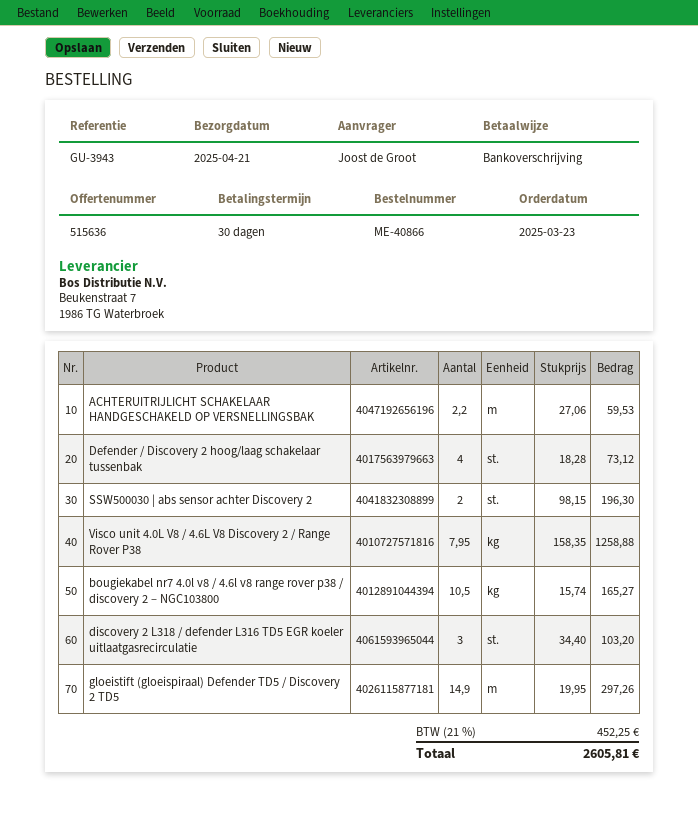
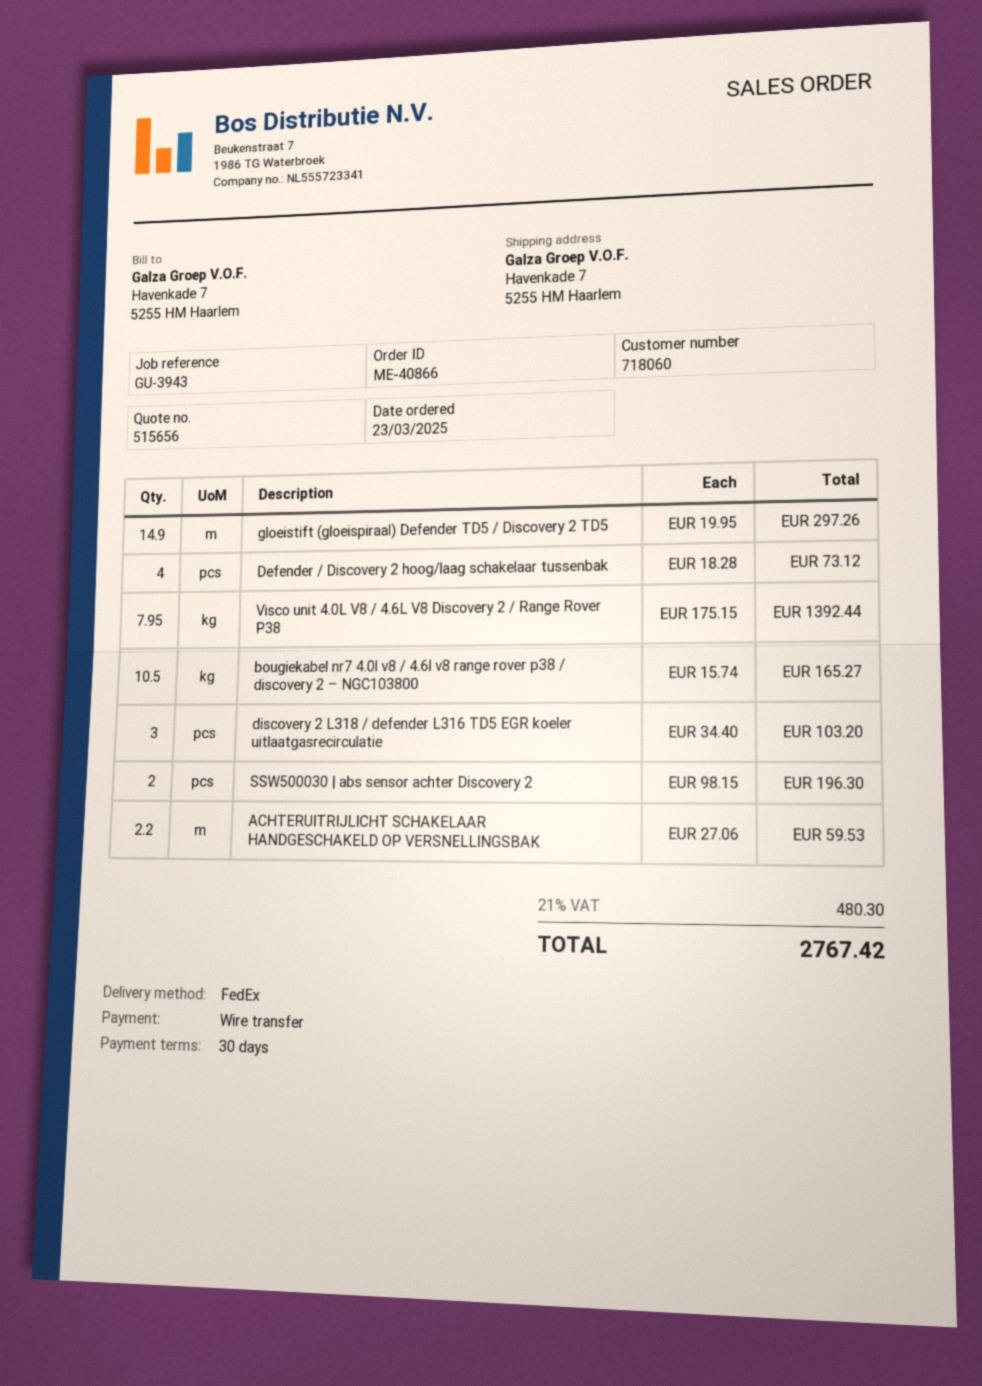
quote number: 515636 -> 515656
Visco unit 4.0L V8 / 4.6L V8 Discovery 2 / Range Rover P38: 7.95 x 158.35 = 1258.88 -> 7.95 x 175.15 = 1392.44
tax: 21% = 452.25 -> 21% = 480.30
total: 2605.81 -> 2767.42

